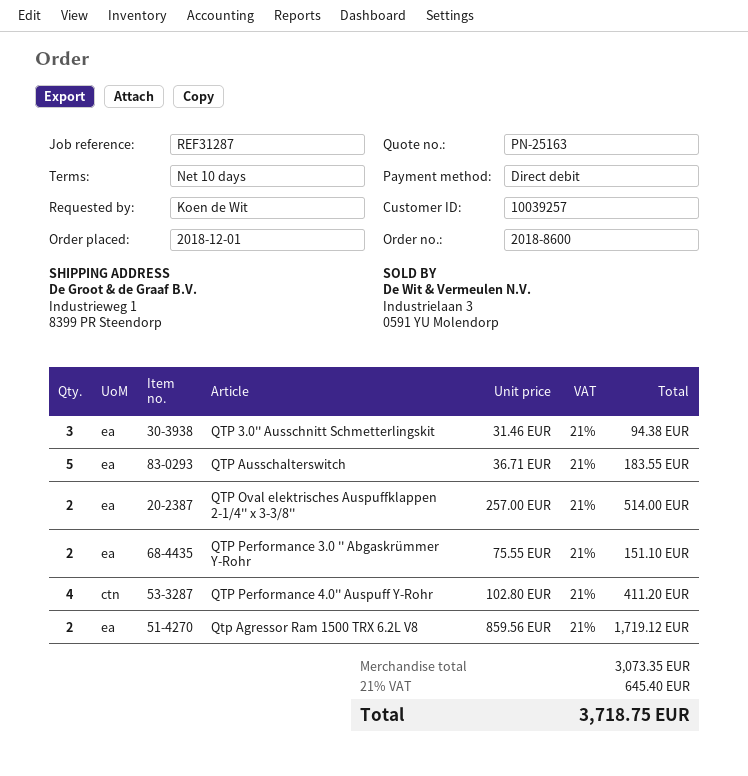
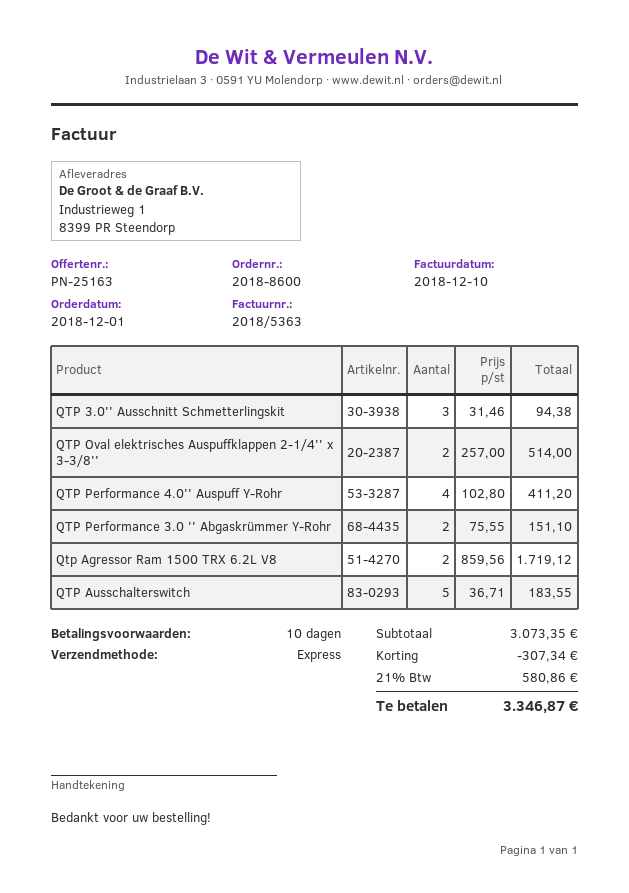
discount: none -> 307.34
tax: 21% = 645.40 -> 21% = 580.86
total: 3718.75 -> 3346.87

